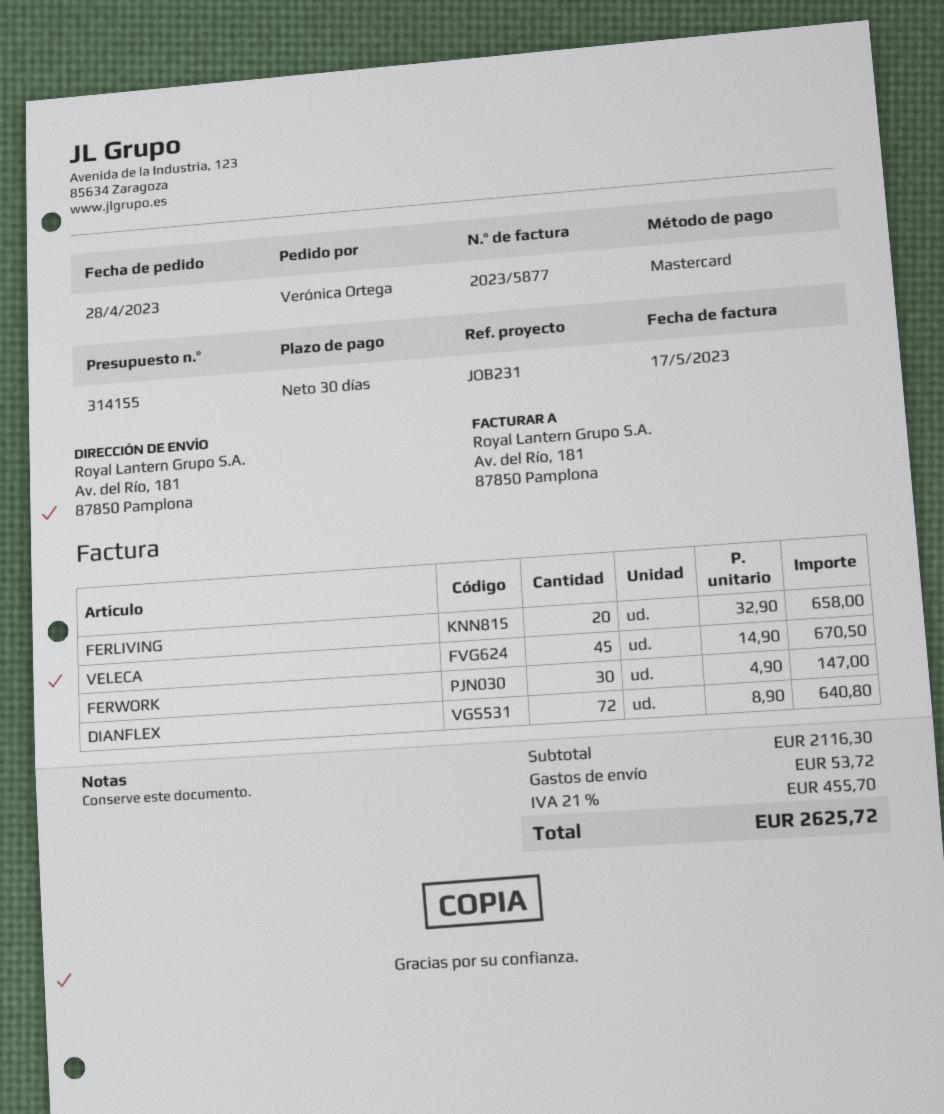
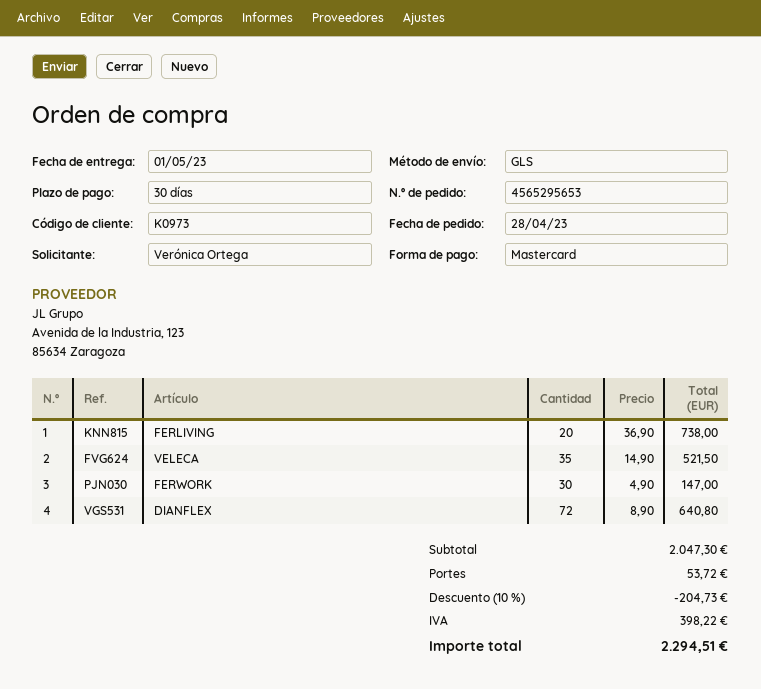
FERLIVING: 20 x 32.90 = 658.00 -> 20 x 36.90 = 738.00
VELECA: 45 x 14.90 = 670.50 -> 35 x 14.90 = 521.50
subtotal: 2116.30 -> 2047.30
discount: none -> 10% = 204.73
tax: 455.70 -> 398.22
total: 2625.72 -> 2294.51

